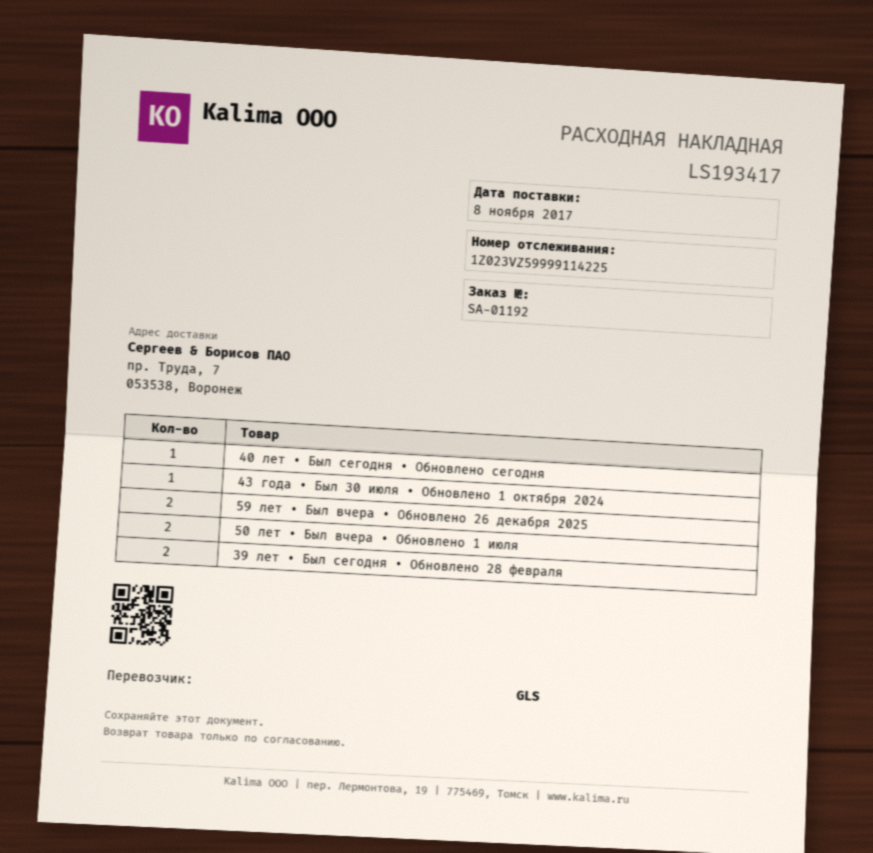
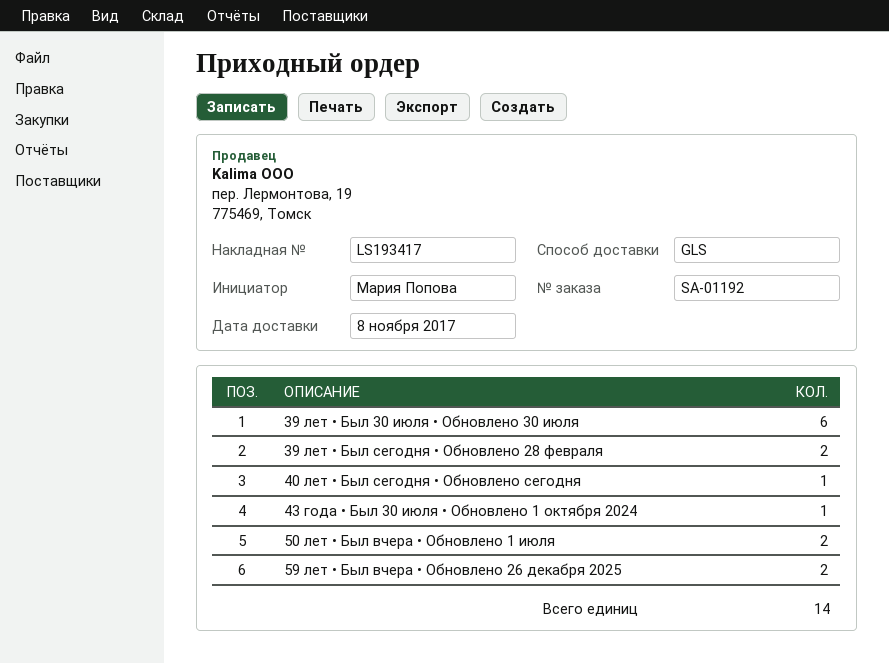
39 лет • Был 30 июля • Обновлено 30 июля: none -> 6

